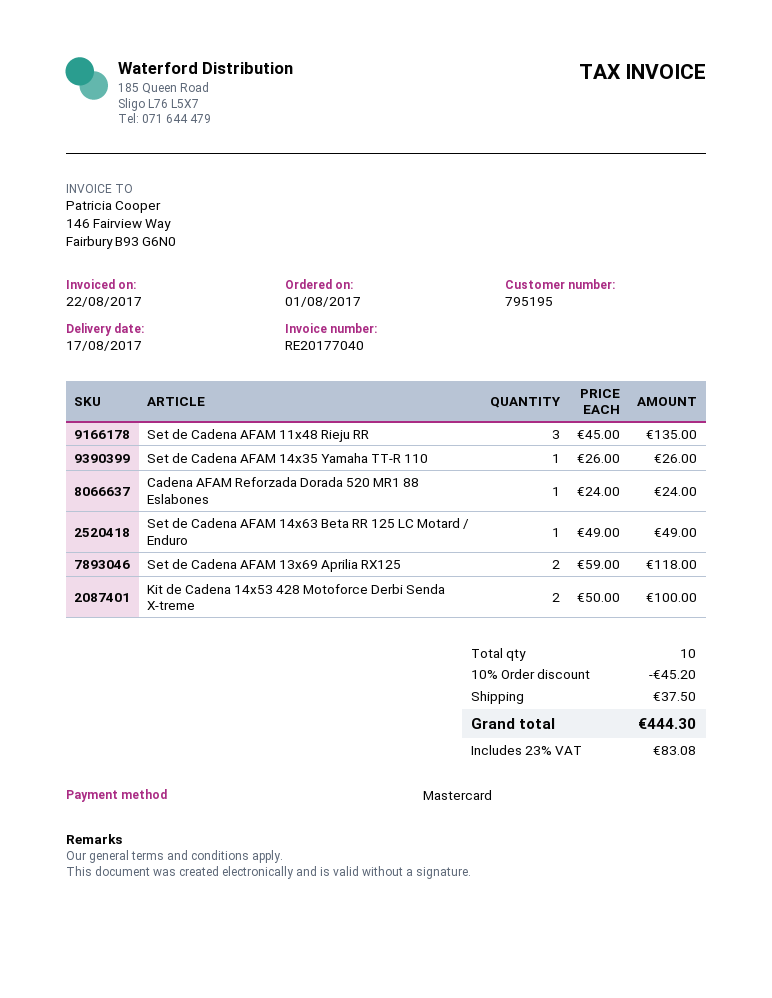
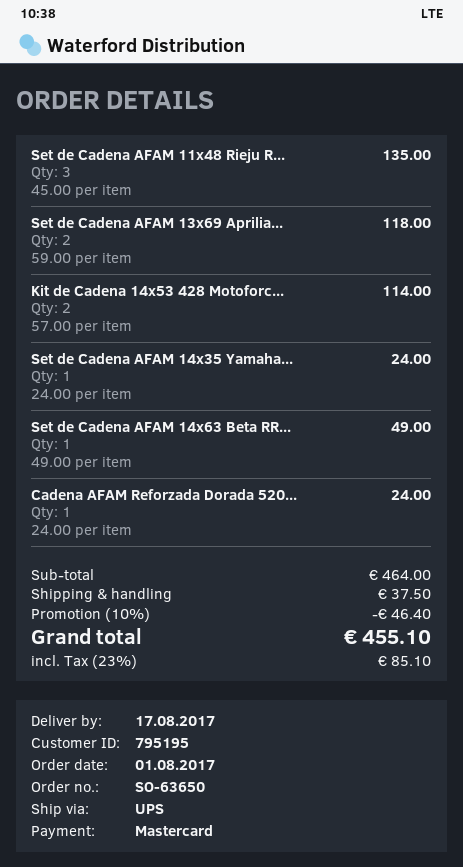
Set de Cadena AFAM 14x35 Yamaha TT-R 110: 1 x 26.00 = 26.00 -> 1 x 24.00 = 24.00
Kit de Cadena 14x53 428 Motoforce Derbi Senda X-treme: 2 x 50.00 = 100.00 -> 2 x 57.00 = 114.00
discount: 10% = 45.20 -> 10% = 46.40
tax: 23% = 83.08 -> 23% = 85.10
total: 444.30 -> 455.10

